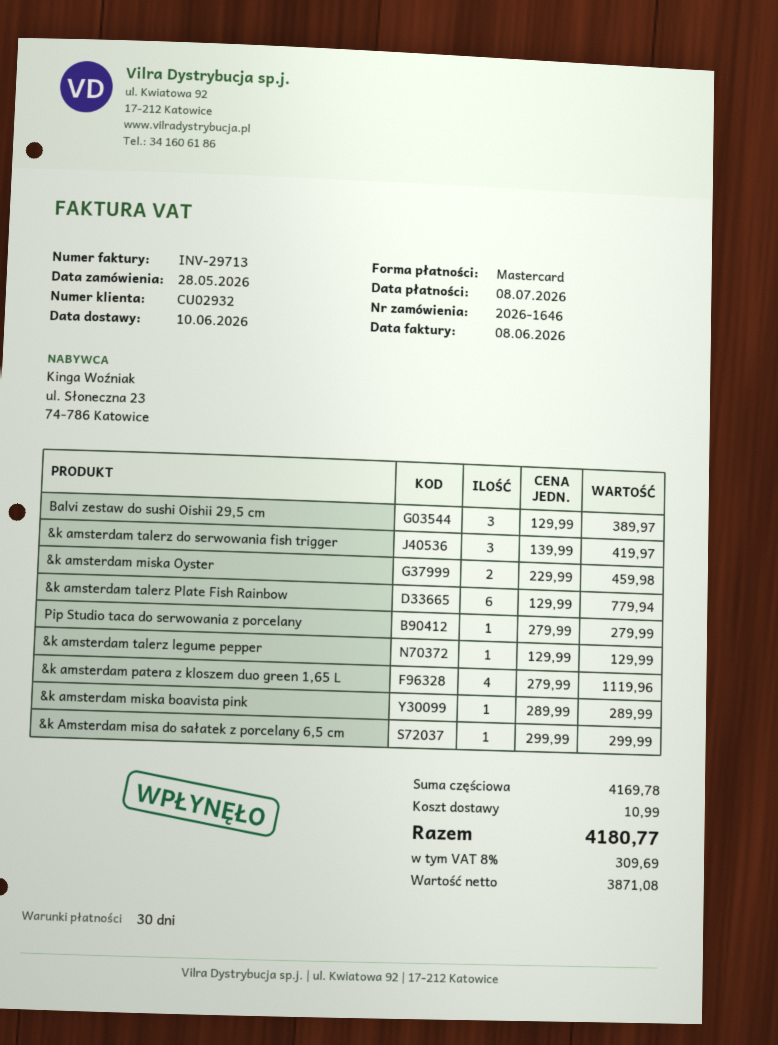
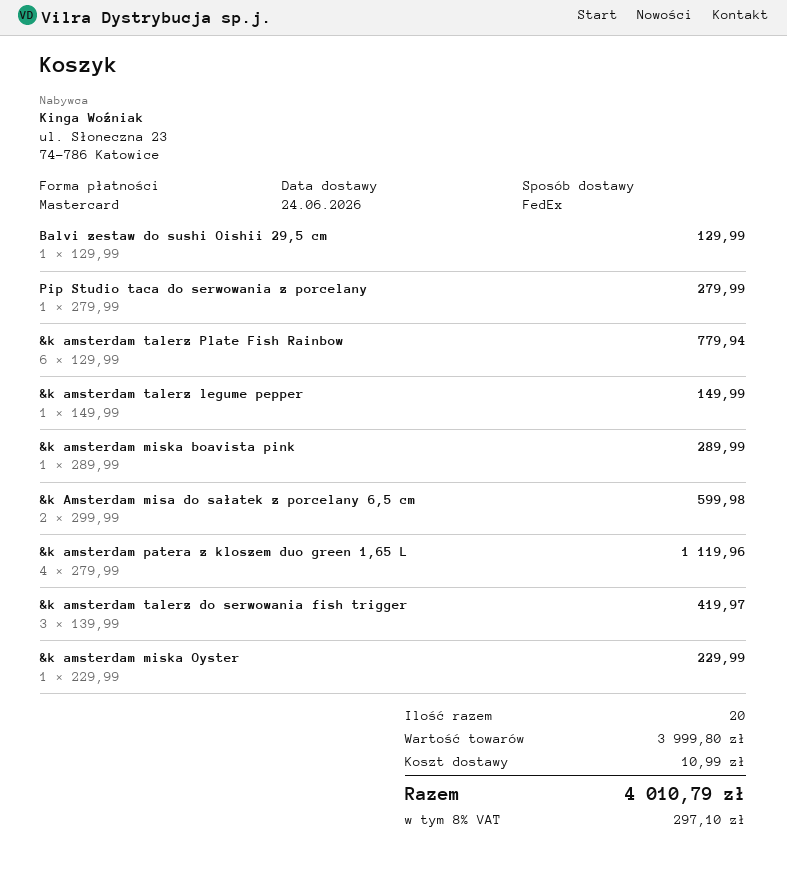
delivery date: 2026-06-10 -> 2026-06-24
Balvi zestaw do sushi Oishii 29,5 cm: 3 x 129.99 = 389.97 -> 1 x 129.99 = 129.99
&k amsterdam miska Oyster: 2 x 229.99 = 459.98 -> 1 x 229.99 = 229.99
&k amsterdam talerz legume pepper: 1 x 129.99 = 129.99 -> 1 x 149.99 = 149.99
&k Amsterdam misa do sałatek z porcelany 6,5 cm: 1 x 299.99 = 299.99 -> 2 x 299.99 = 599.98
subtotal: 4169.78 -> 3999.80
tax: 8% = 309.69 -> 8% = 297.10
total: 4180.77 -> 4010.79

